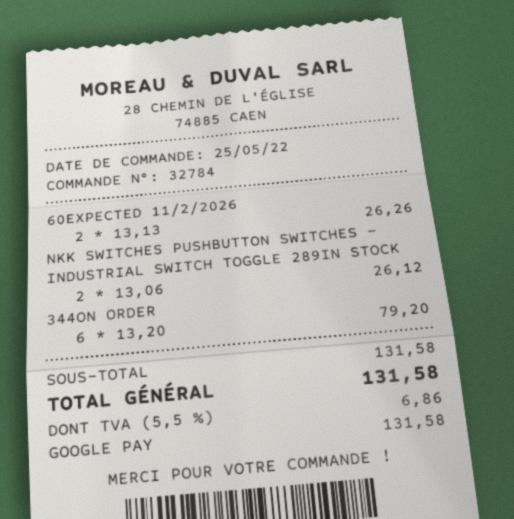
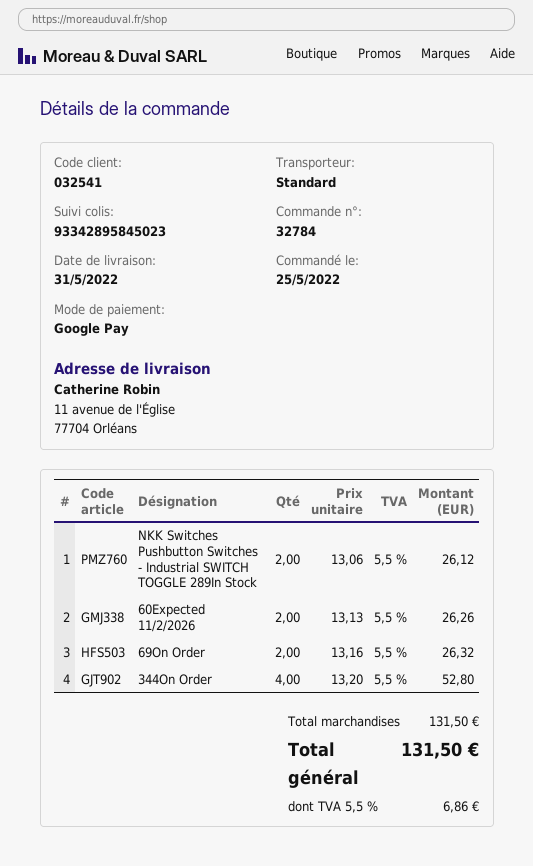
344ON ORDER: 6 x 13.20 = 79.20 -> 4 x 13.20 = 52.80
69On Order: none -> 2 x 13.16 = 26.32
subtotal: 131.58 -> 131.50
total: 131.58 -> 131.50

